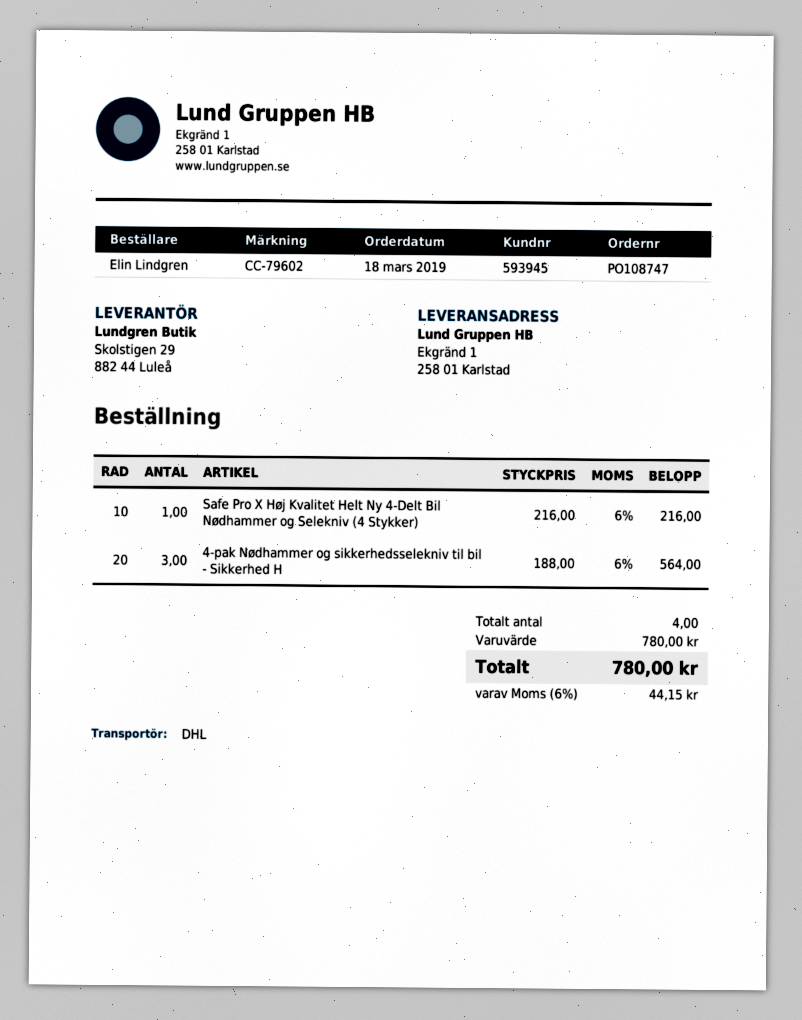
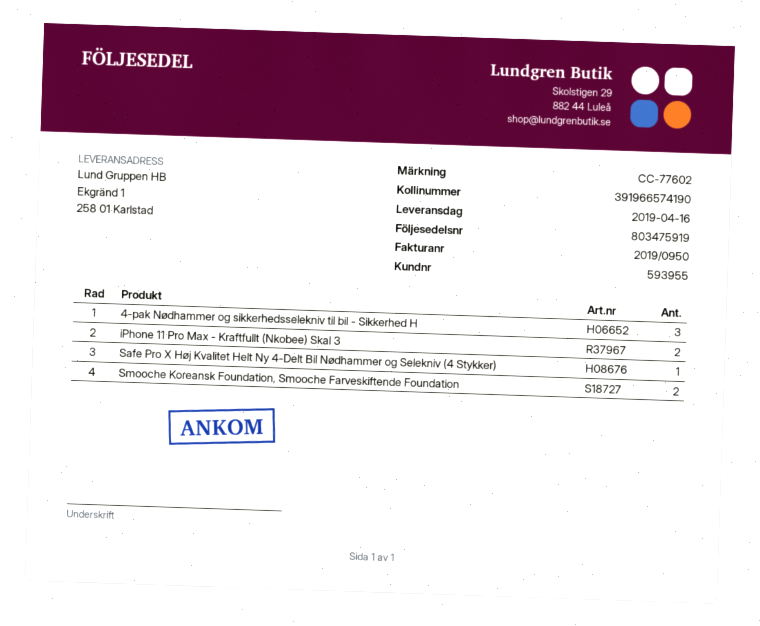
customer number: 593945 -> 593955
reference: CC-79602 -> CC-77602
iPhone 11 Pro Max - Kraftfullt (Nkobee) Skal 3: none -> 2
Smooche Koreansk Foundation, Smooche Farveskiftende Foundation: none -> 2

